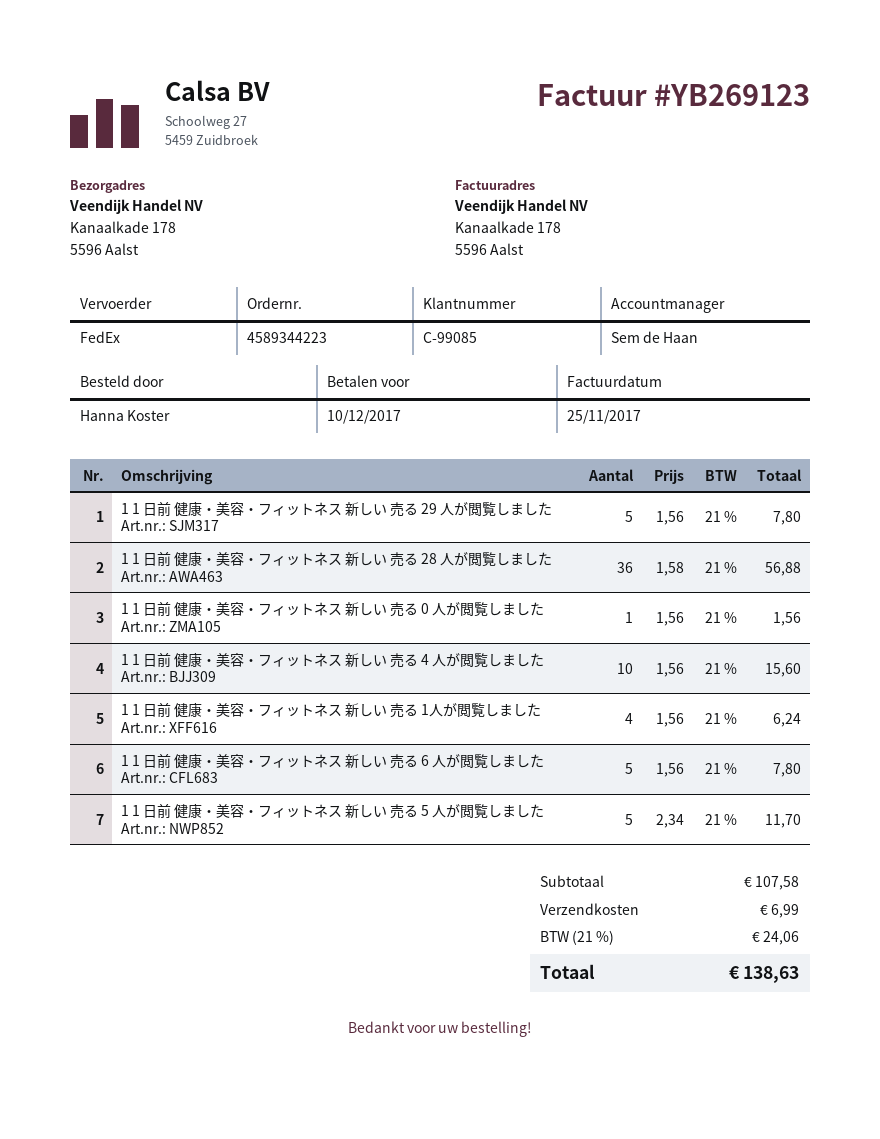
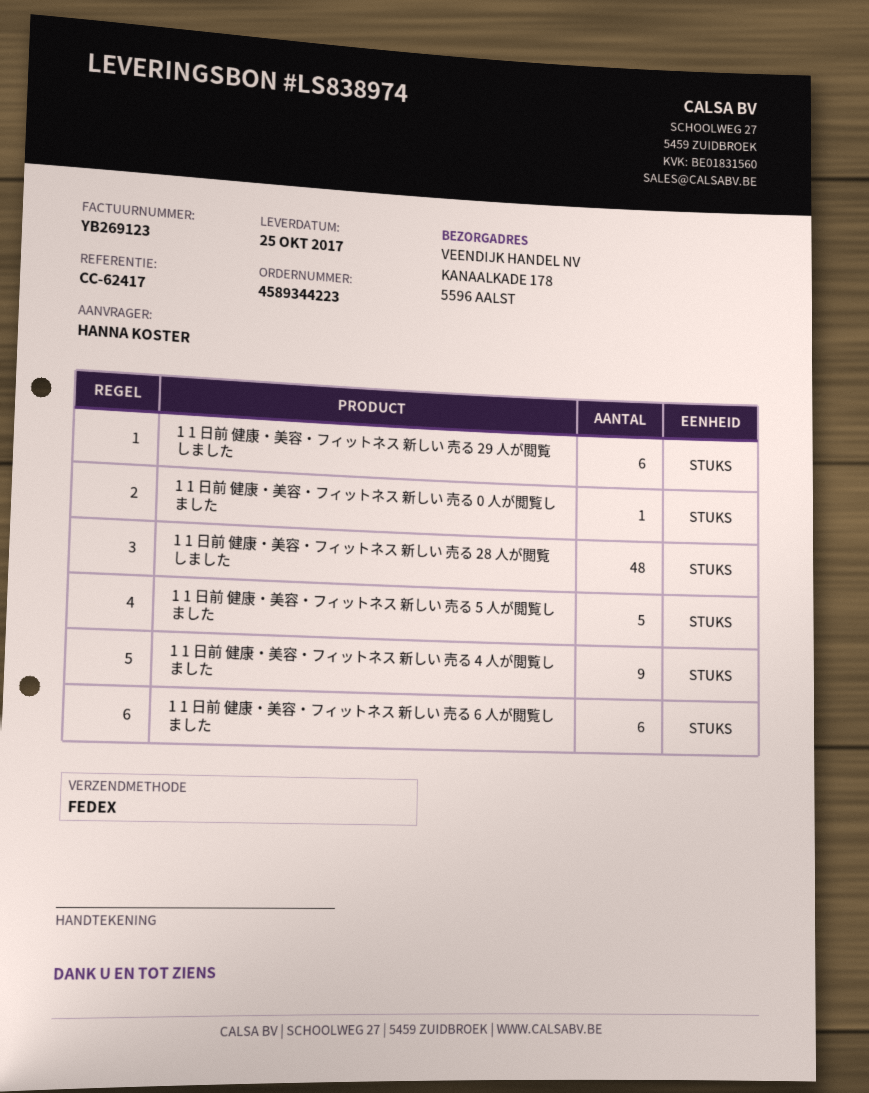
1 1 日前 健康・美容・フィットネス 新しい 売る 29 人が閲覧しました: 5 -> 6
1 1 日前 健康・美容・フィットネス 新しい 売る 28 人が閲覧しました: 36 -> 48
1 1 日前 健康・美容・フィットネス 新しい 売る 4 人が閲覧しました: 10 -> 9
1 1 日前 健康・美容・フィットネス 新しい 売る 1人が閲覧しました: 4 -> none
1 1 日前 健康・美容・フィットネス 新しい 売る 6 人が閲覧しました: 5 -> 6

